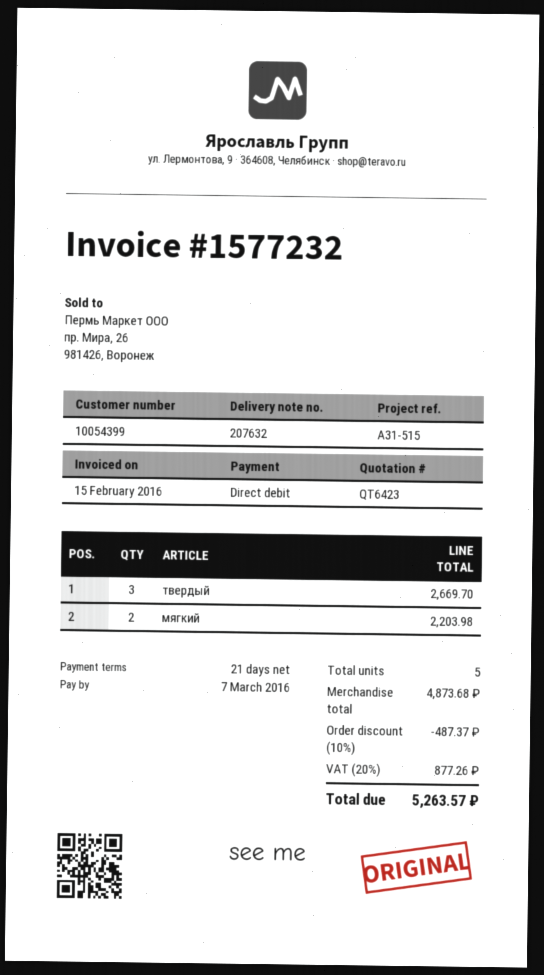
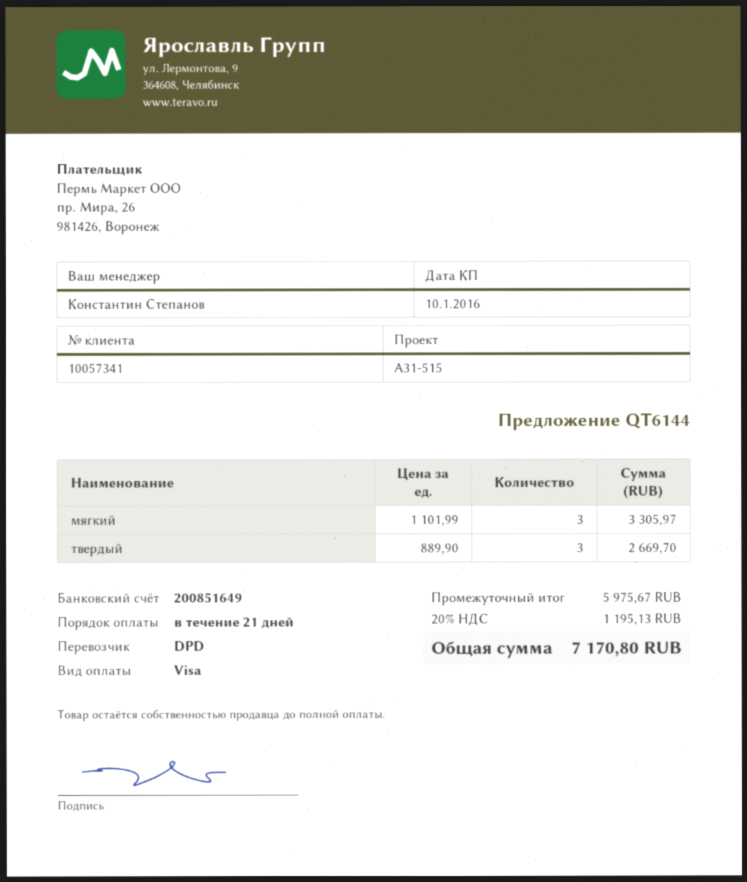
quote number: QT6423 -> QT6144
customer number: 10054399 -> 10057341
payment method: direct debit -> Visa
мягкий: 2 for 2203.98 -> 3 for 3305.97
subtotal: 4873.68 -> 5975.67
discount: 10% = 487.37 -> none
tax: 20% = 877.26 -> 20% = 1195.13
total: 5263.57 -> 7170.80

